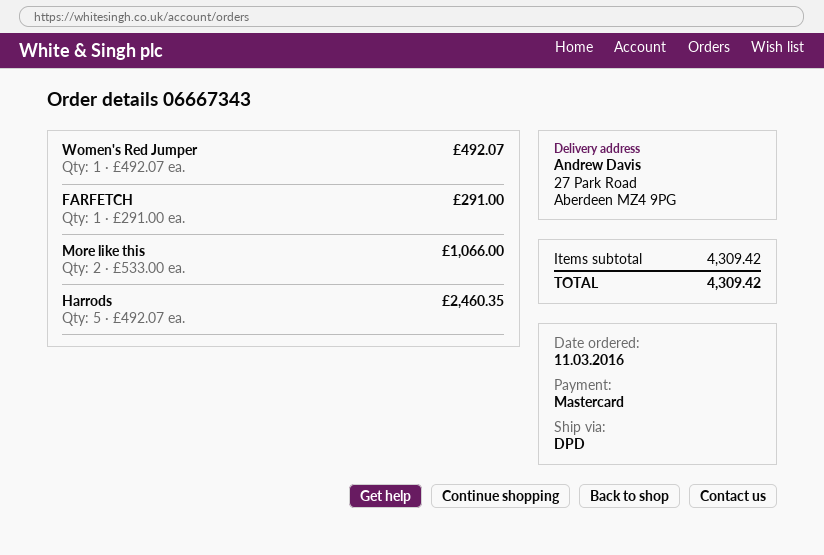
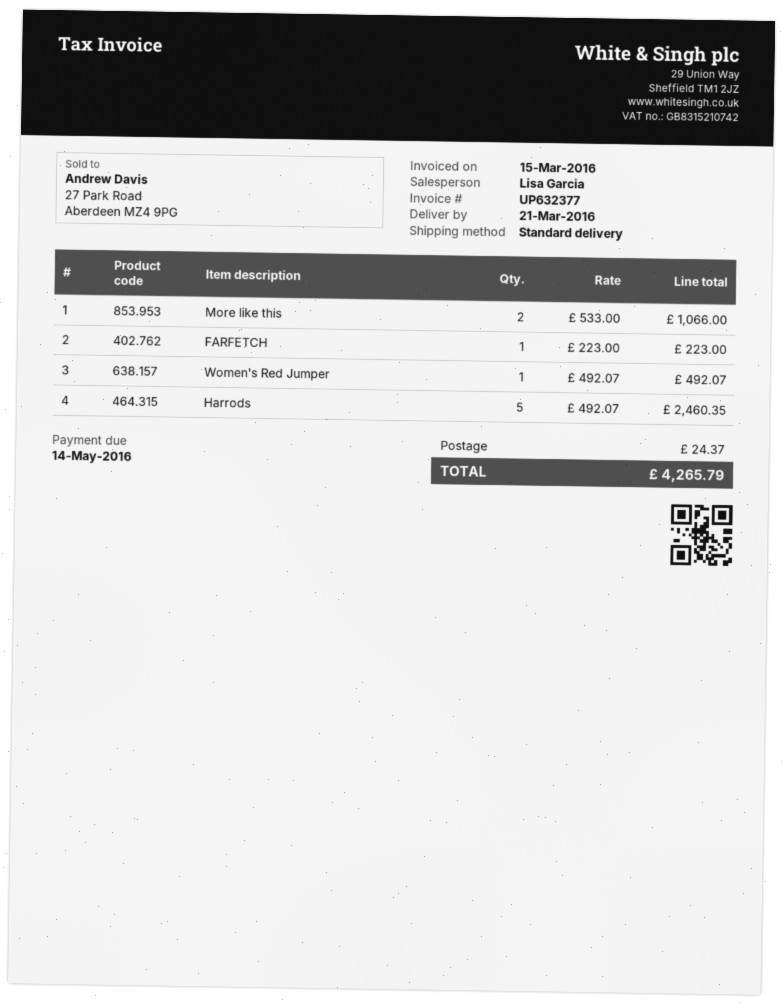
shipping method: DPD -> standard
FARFETCH: 1 x 291.00 = 291.00 -> 1 x 223.00 = 223.00
shipping: none -> 24.37
total: 4309.42 -> 4265.79

